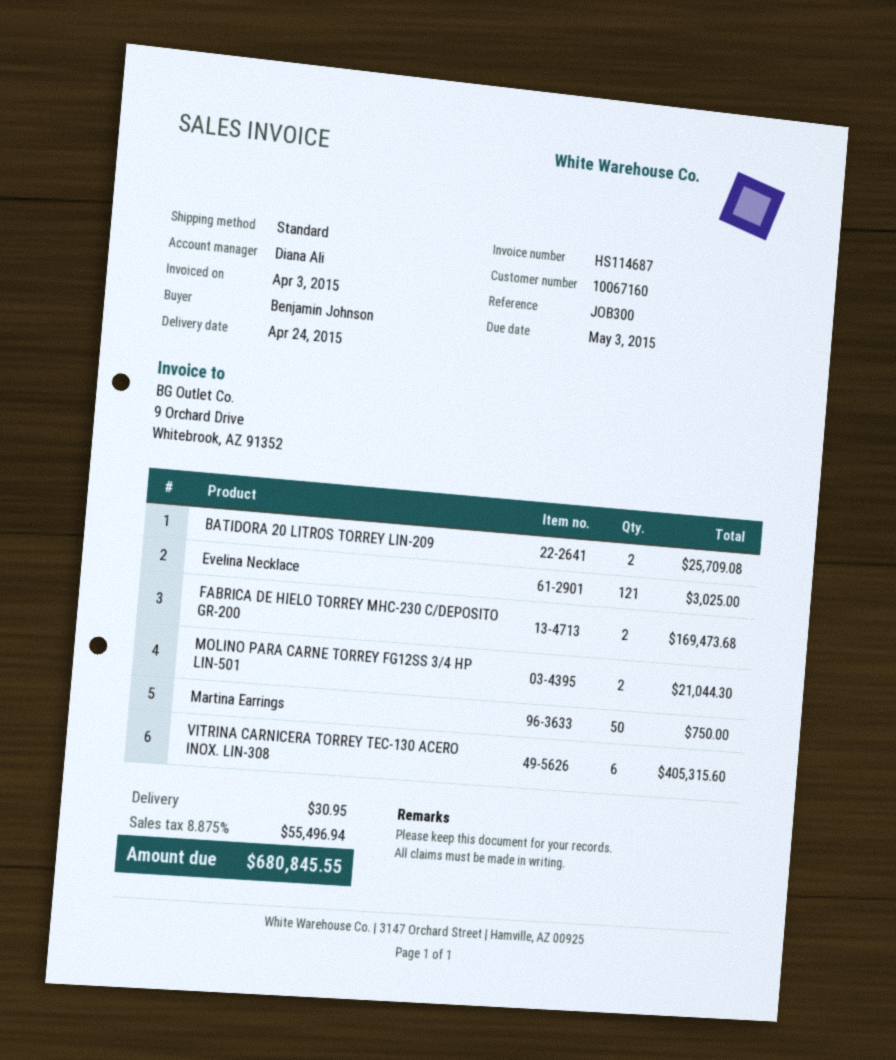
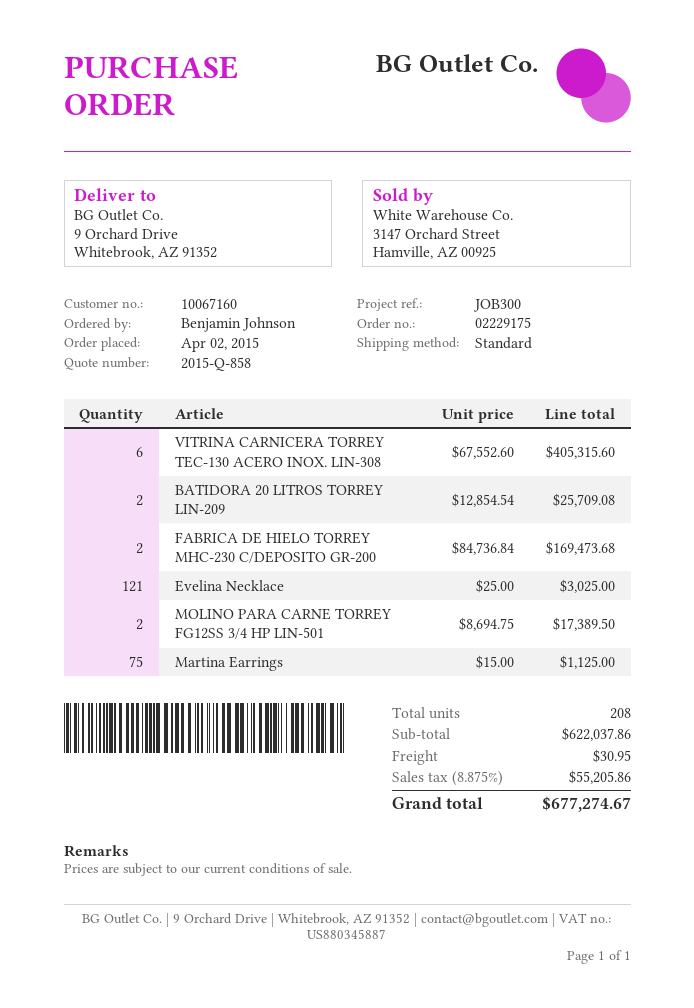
MOLINO PARA CARNE TORREY FG12SS 3/4 HP LIN-501: 2 for 21044.30 -> 2 for 17389.50
Martina Earrings: 50 for 750.00 -> 75 for 1125.00
tax: 8.875% = 55496.94 -> 8.875% = 55205.86
total: 680845.55 -> 677274.67

